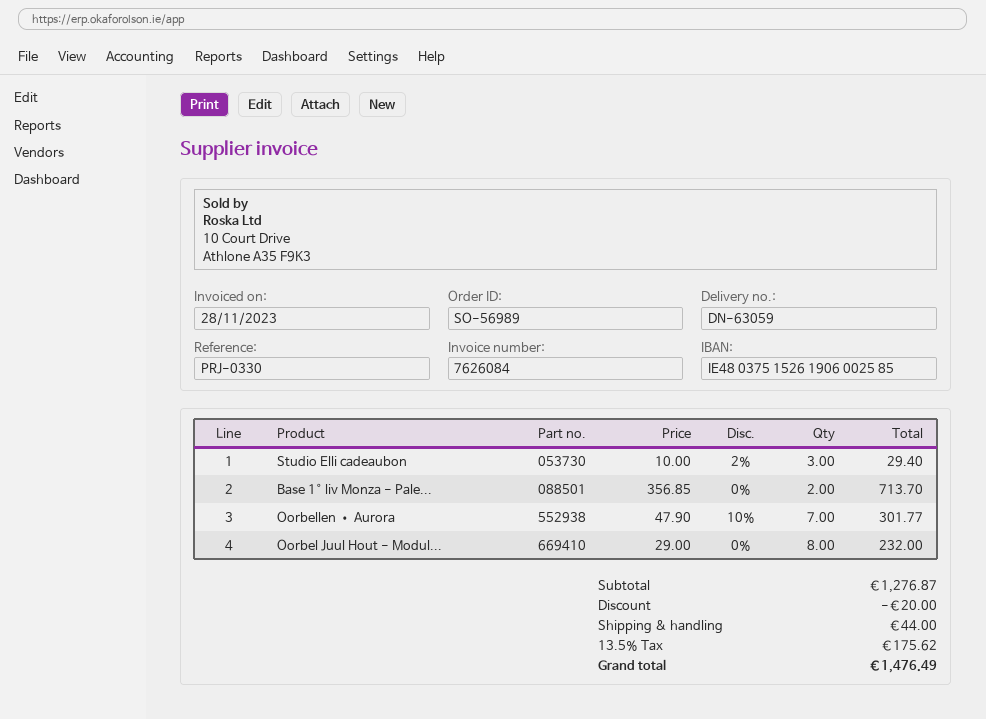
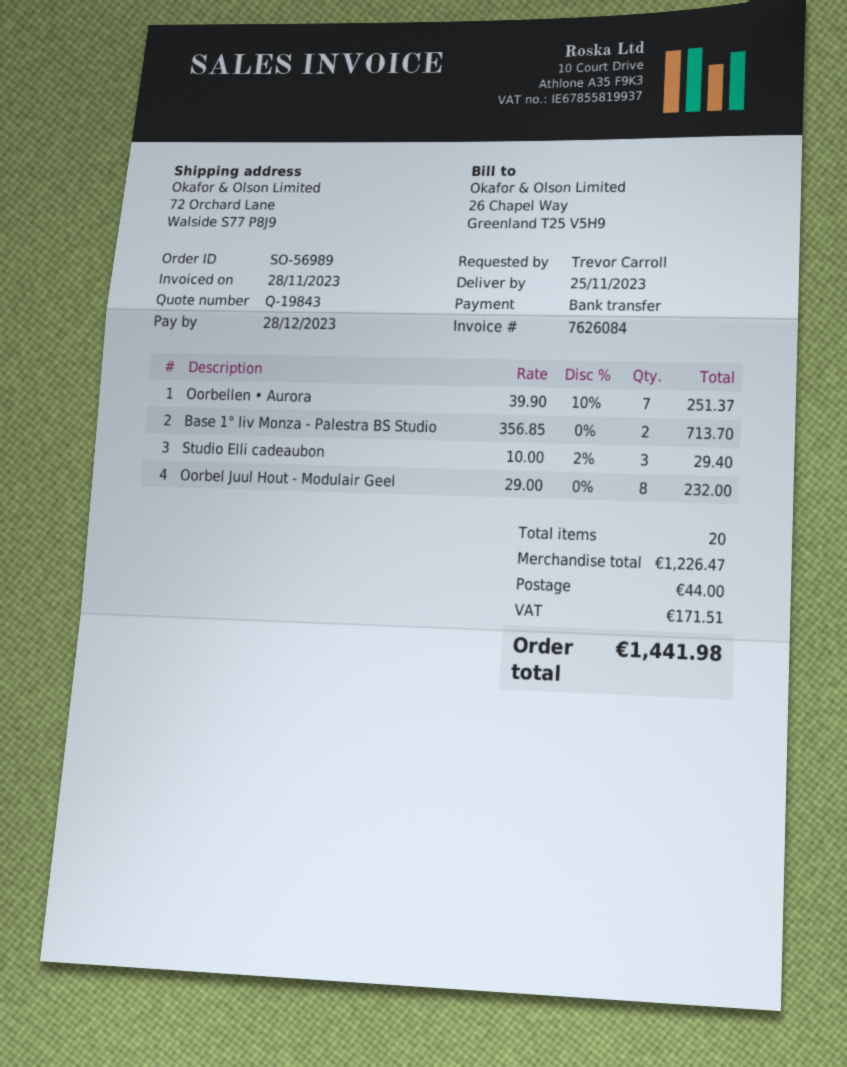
Oorbellen • Aurora: 7 x 47.90 - 10% = 301.77 -> 7 x 39.90 - 10% = 251.37
subtotal: 1276.87 -> 1226.47
discount: 20.00 -> none
tax: 175.62 -> 171.51
total: 1476.49 -> 1441.98

